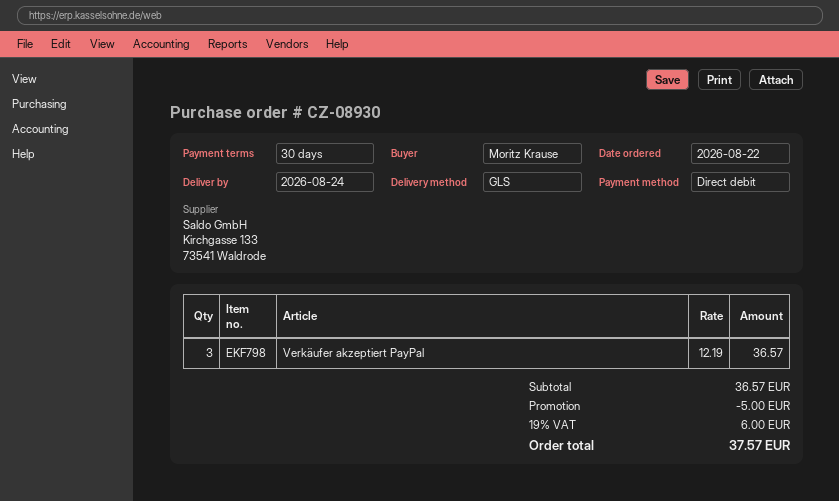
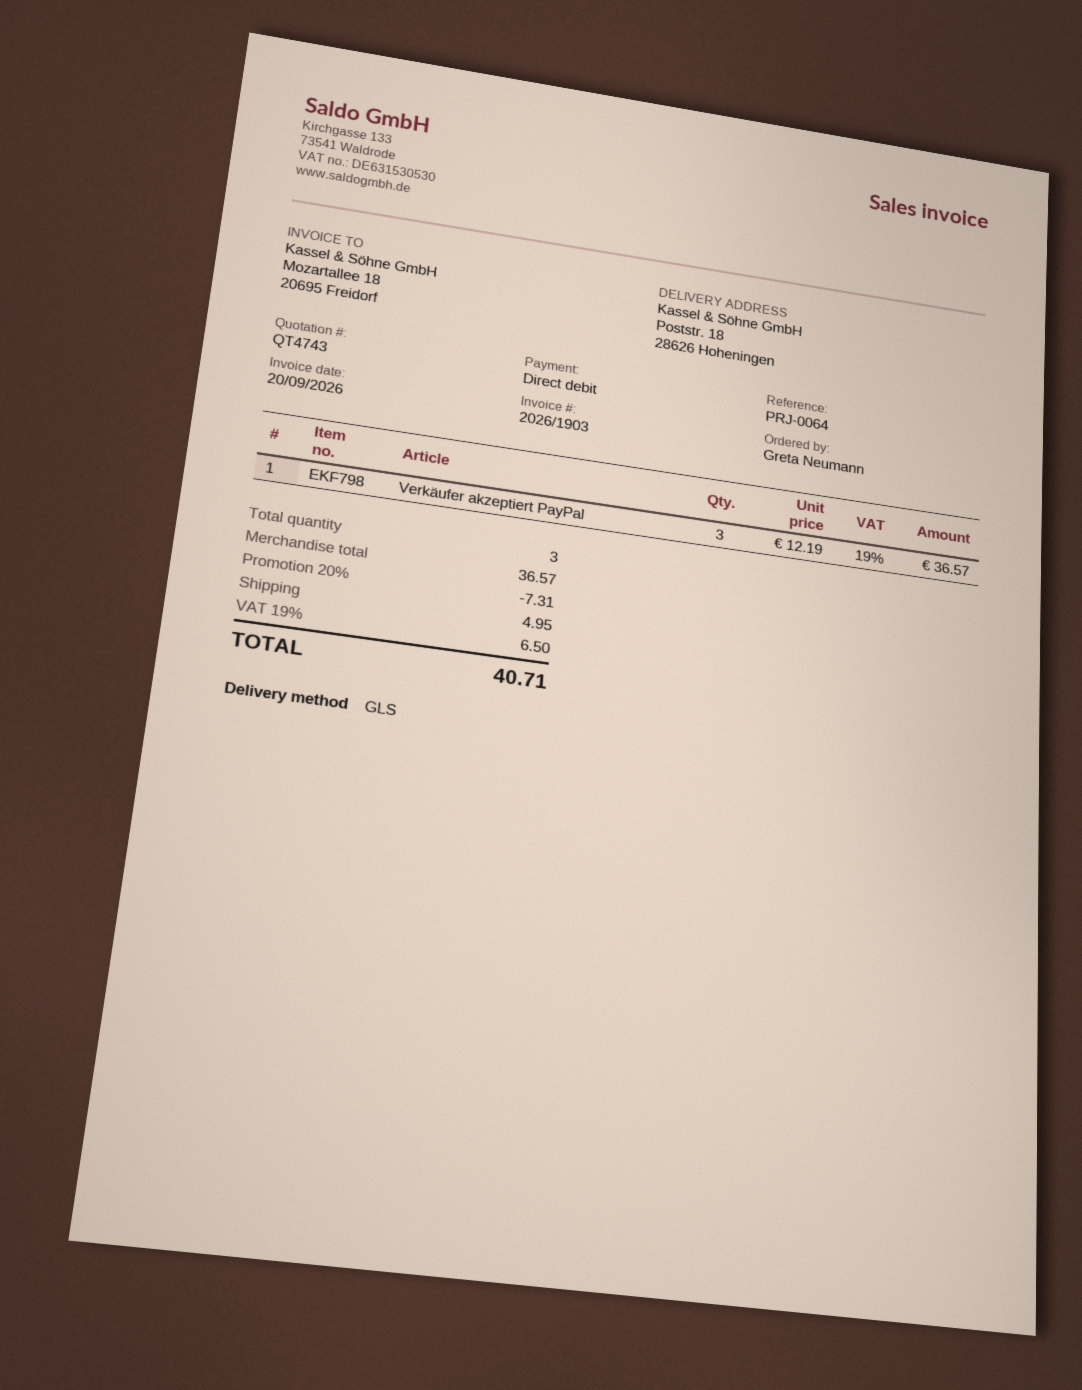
ordered by: Moritz Krause -> Greta Neumann
discount: 5.00 -> 7.31
shipping: none -> 4.95
tax: 19% = 6.00 -> 19% = 6.50
total: 37.57 -> 40.71

